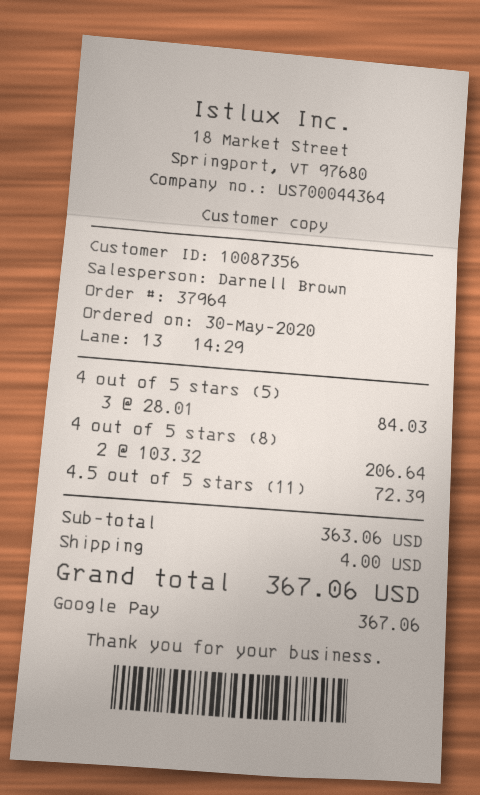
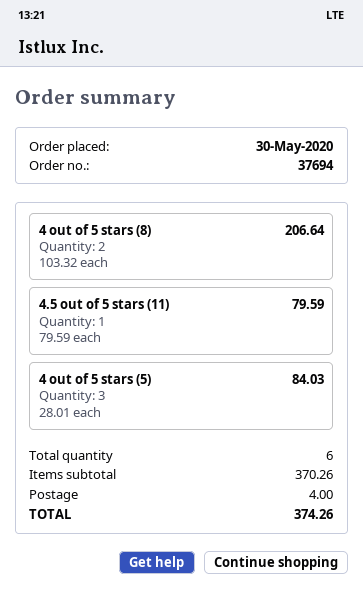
order number: 37964 -> 37694
4.5 out of 5 stars (11): 1 x 72.39 = 72.39 -> 1 x 79.59 = 79.59
subtotal: 363.06 -> 370.26
total: 367.06 -> 374.26

